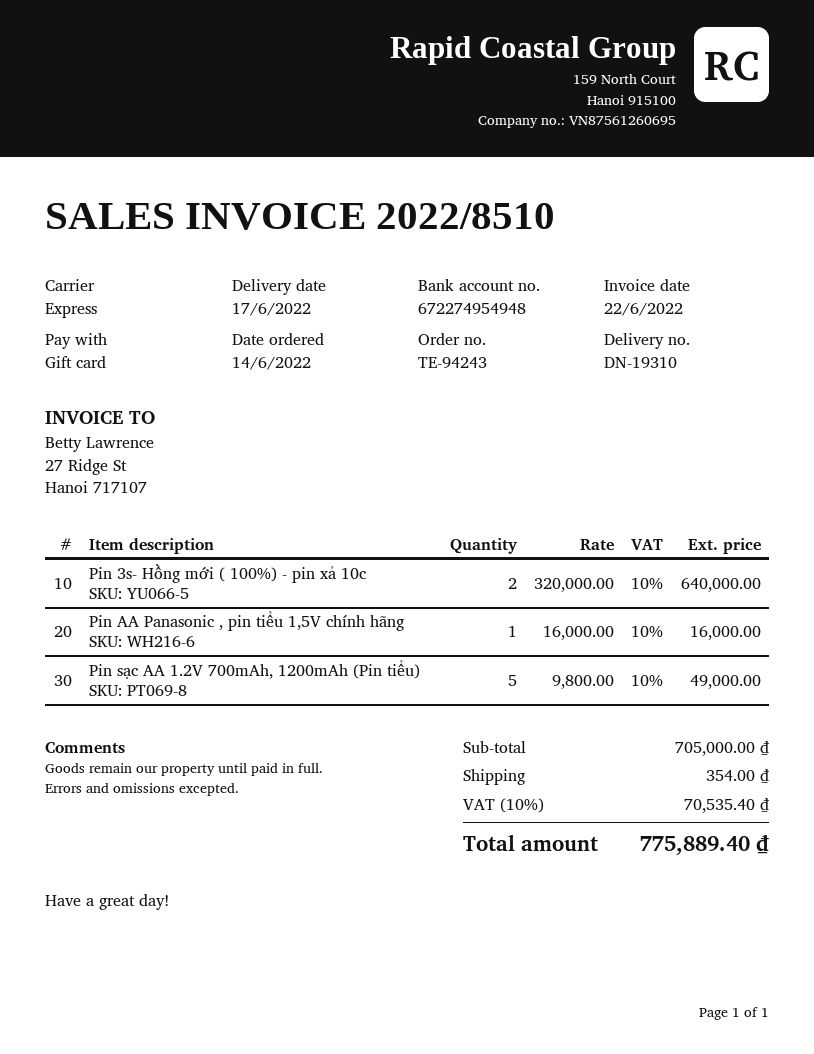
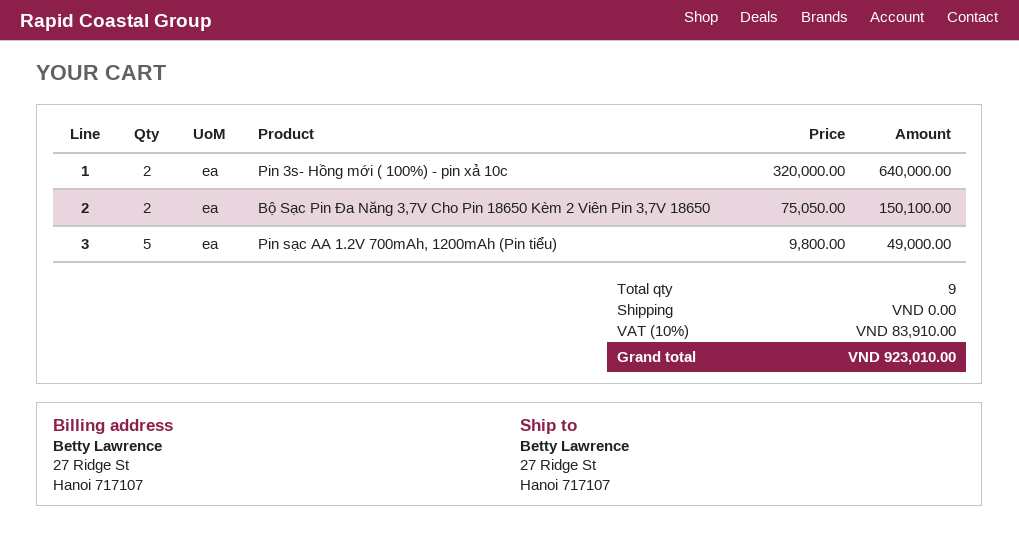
Pin AA Panasonic , pin tiểu 1,5V chính hãng: 1 x 16000.00 = 16000.00 -> none
Bộ Sạc Pin Đa Năng 3,7V Cho Pin 18650 Kèm 2 Viên Pin 3,7V 18650: none -> 2 x 75050.00 = 150100.00
shipping: 354.00 -> 0.00
tax: 10% = 70535.40 -> 10% = 83910.00
total: 775889.40 -> 923010.00

